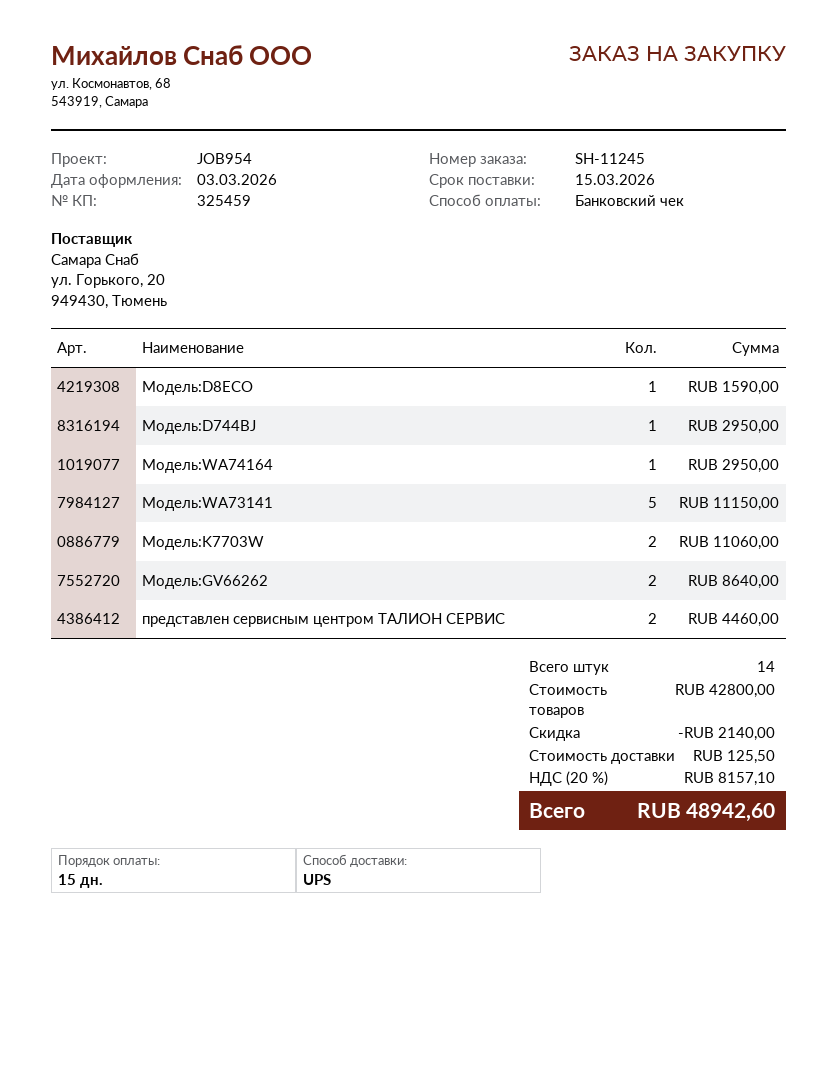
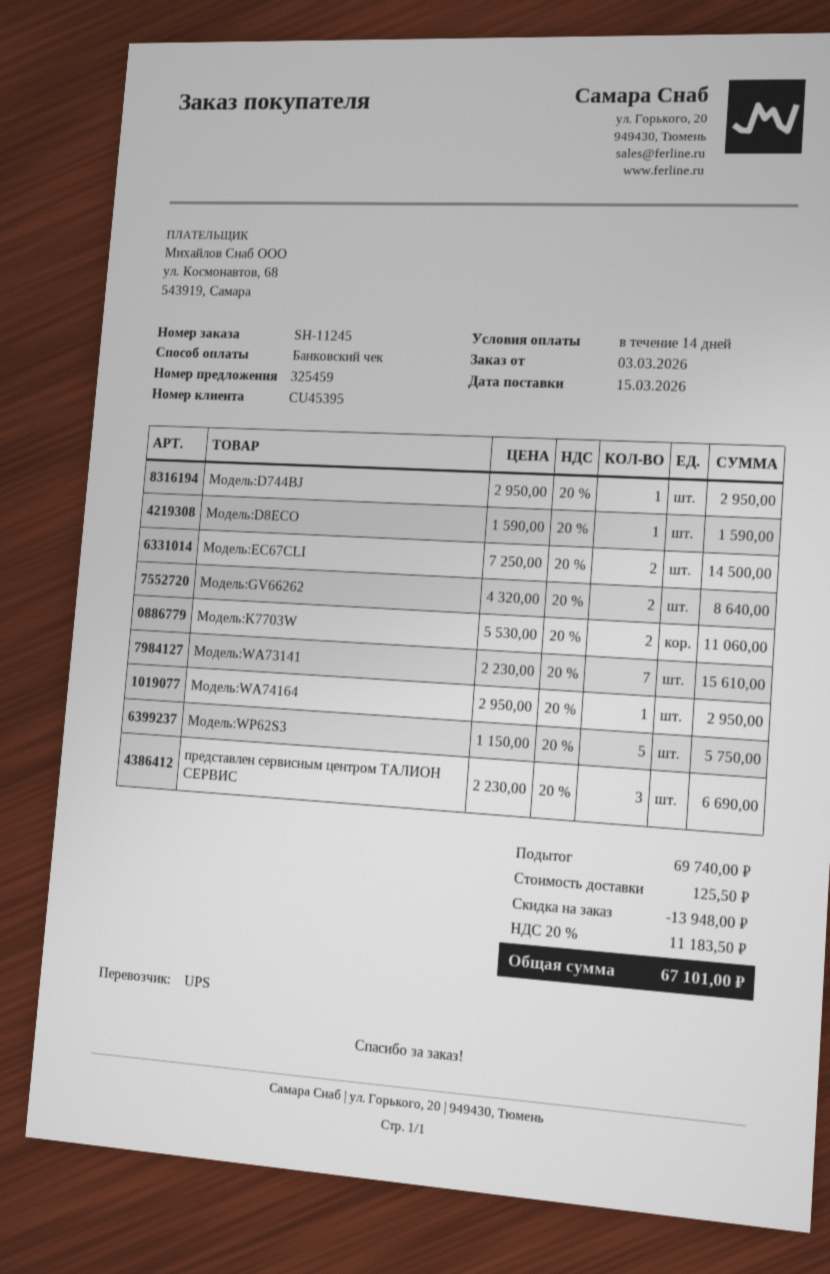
payment terms: 15 days -> 14 days
Модель:WA73141: 5 for 11150.00 -> 7 for 15610.00
представлен сервисным центром ТАЛИОН СЕРВИС: 2 for 4460.00 -> 3 for 6690.00
Модель:EC67CLI: none -> 2 for 14500.00
Модель:WP62S3: none -> 5 for 5750.00
subtotal: 42800.00 -> 69740.00
discount: 2140.00 -> 13948.00
tax: 20% = 8157.10 -> 20% = 11183.50
total: 48942.60 -> 67101.00

